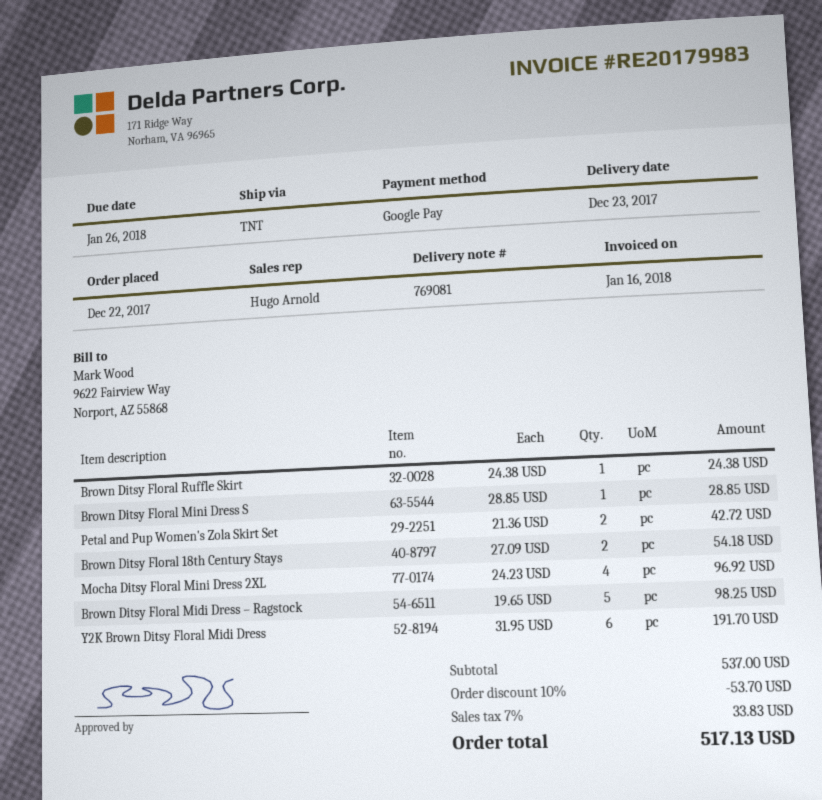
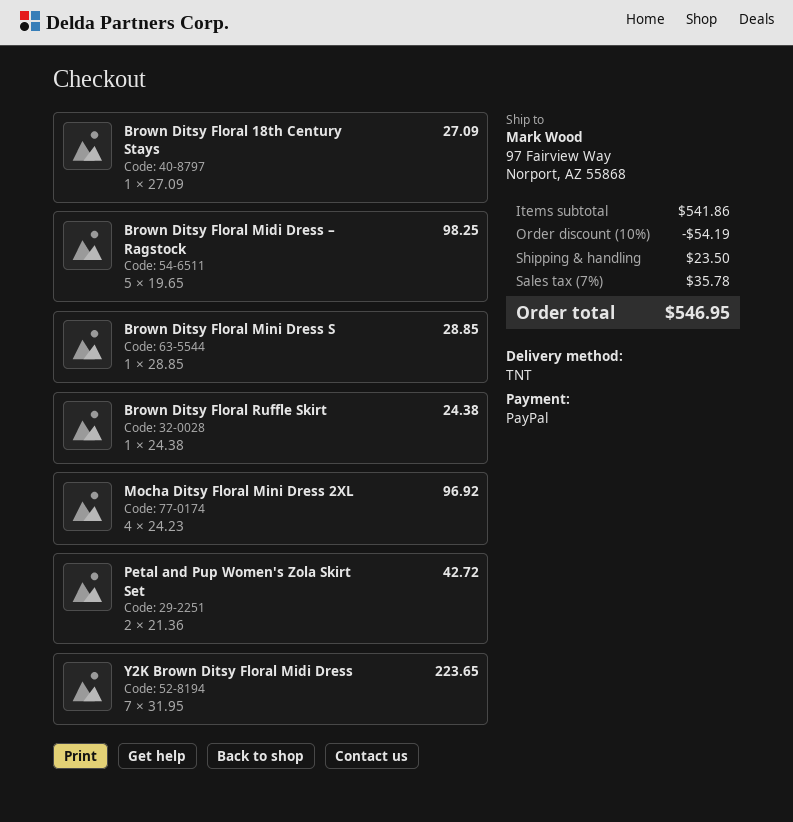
payment method: Google Pay -> PayPal
Brown Ditsy Floral 18th Century Stays: 2 x 27.09 = 54.18 -> 1 x 27.09 = 27.09
Y2K Brown Ditsy Floral Midi Dress: 6 x 31.95 = 191.70 -> 7 x 31.95 = 223.65
subtotal: 537.00 -> 541.86
discount: 10% = 53.70 -> 10% = 54.19
shipping: none -> 23.50
tax: 7% = 33.83 -> 7% = 35.78
total: 517.13 -> 546.95

